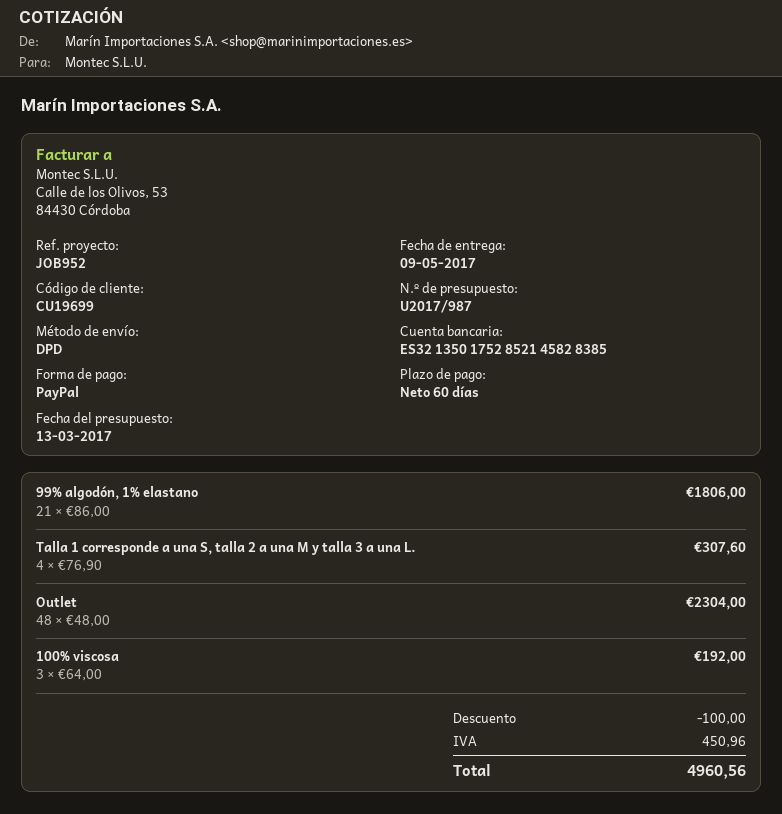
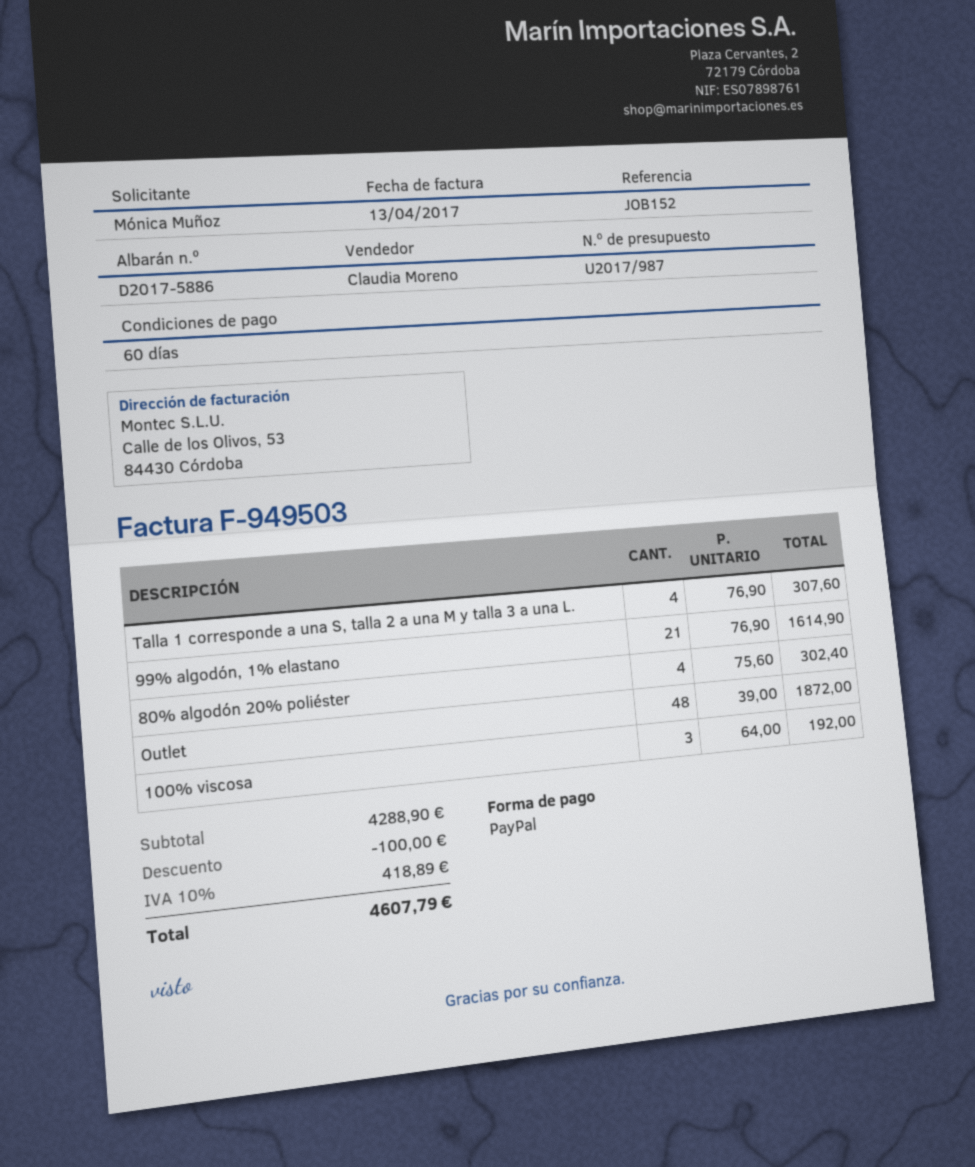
reference: JOB952 -> JOB152
99% algodón, 1% elastano: 21 x 86.00 = 1806.00 -> 21 x 76.90 = 1614.90
Outlet: 48 x 48.00 = 2304.00 -> 48 x 39.00 = 1872.00
80% algodón 20% poliéster: none -> 4 x 75.60 = 302.40
tax: 450.96 -> 418.89
total: 4960.56 -> 4607.79

